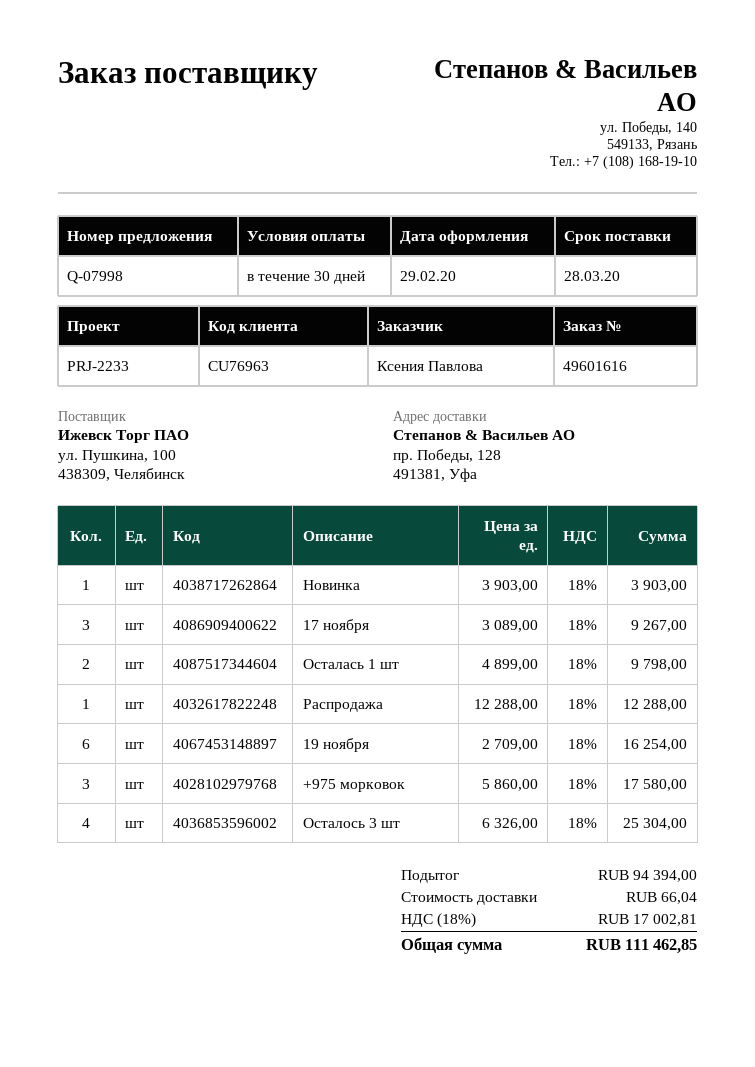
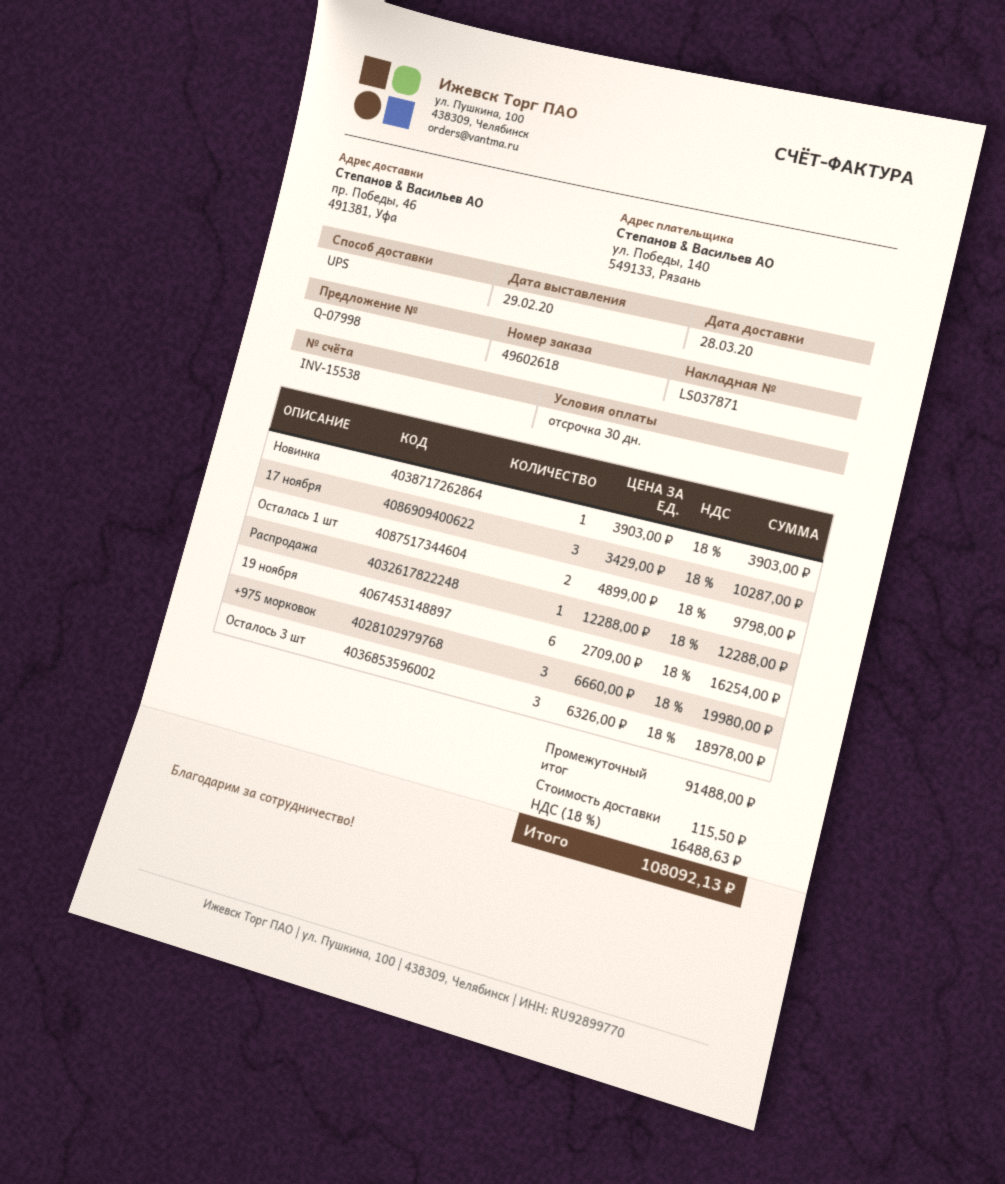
order number: 49601616 -> 49602618
ship to: пр. Победы, 128, 491381, Уфа -> пр. Победы, 46, 491381, Уфа
17 ноября: 3 x 3089.00 = 9267.00 -> 3 x 3429.00 = 10287.00
+975 морковок: 3 x 5860.00 = 17580.00 -> 3 x 6660.00 = 19980.00
Осталось 3 шт: 4 x 6326.00 = 25304.00 -> 3 x 6326.00 = 18978.00
subtotal: 94394.00 -> 91488.00
shipping: 66.04 -> 115.50
tax: 18% = 17002.81 -> 18% = 16488.63
total: 111462.85 -> 108092.13

